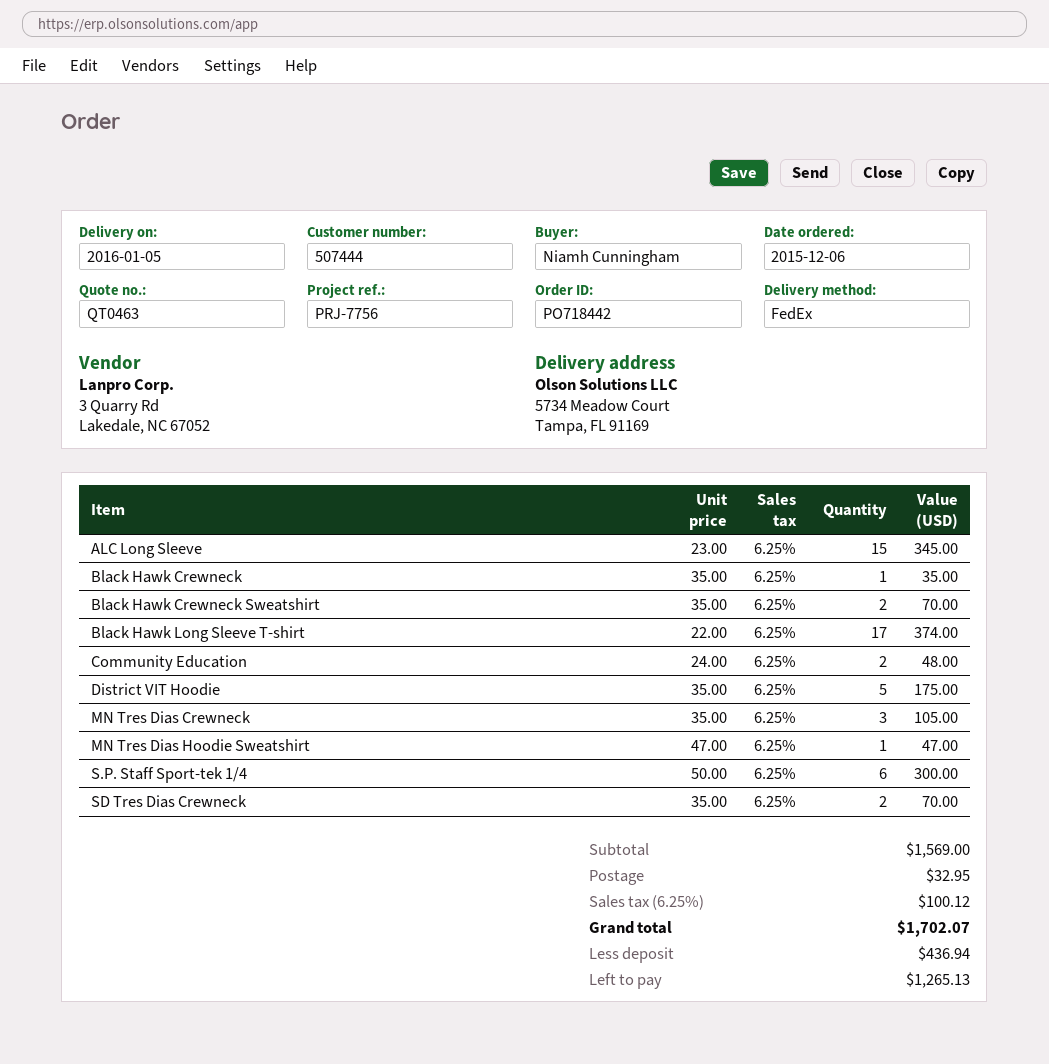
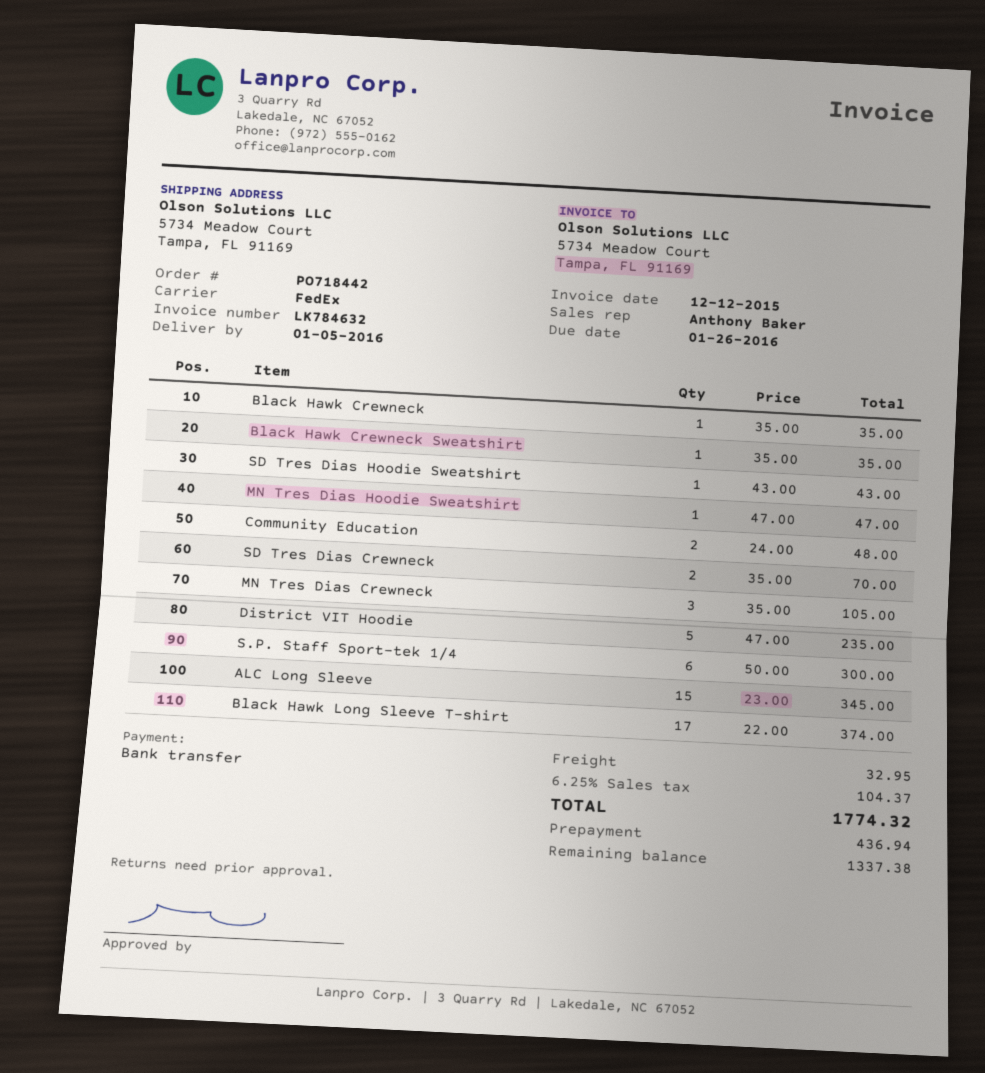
Black Hawk Crewneck Sweatshirt: 2 x 35.00 = 70.00 -> 1 x 35.00 = 35.00
District VIT Hoodie: 5 x 35.00 = 175.00 -> 5 x 47.00 = 235.00
SD Tres Dias Hoodie Sweatshirt: none -> 1 x 43.00 = 43.00
tax: 6.25% = 100.12 -> 6.25% = 104.37
total: 1702.07 -> 1774.32
balance: 1265.13 -> 1337.38

